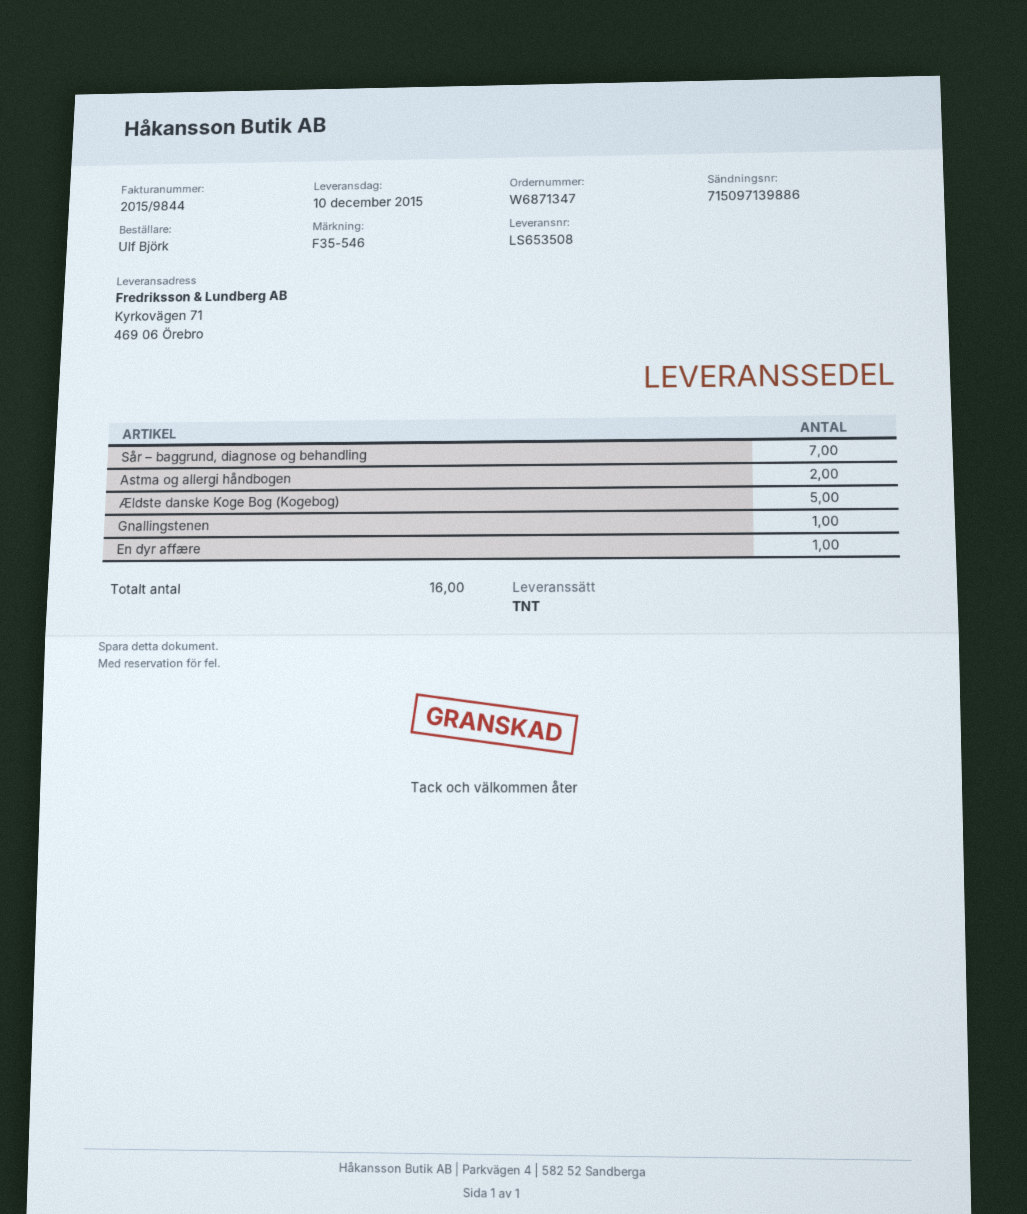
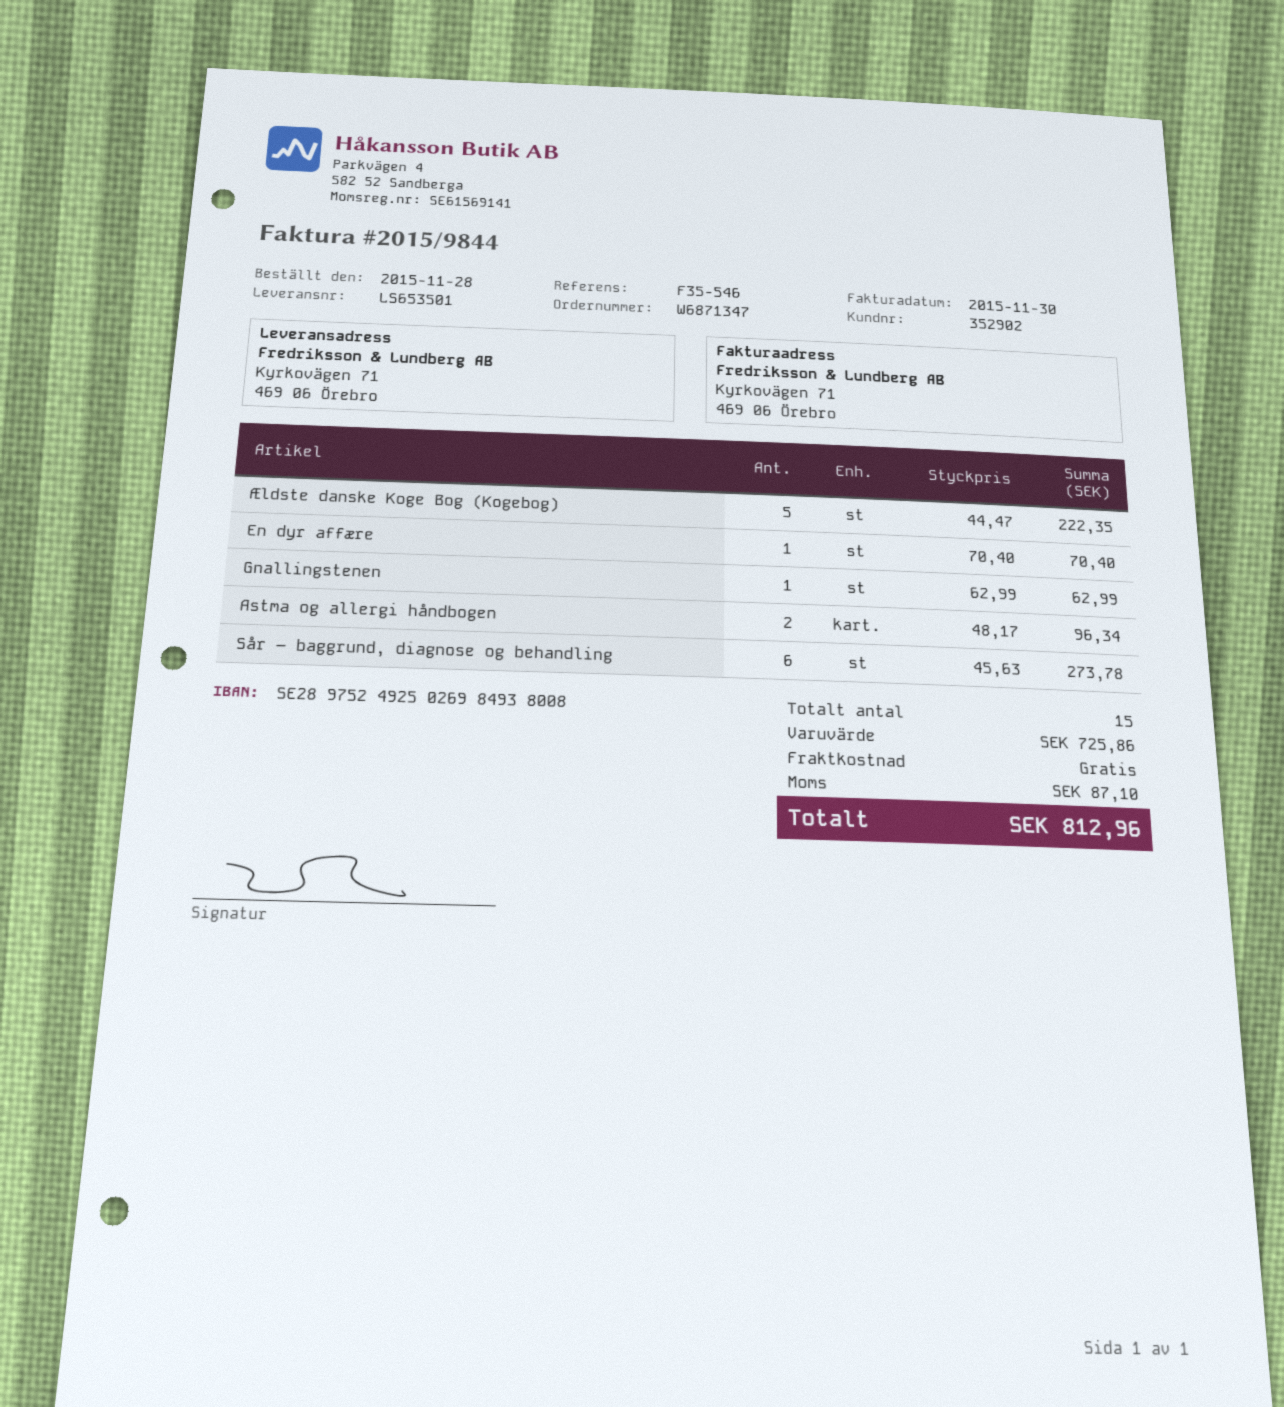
delivery note number: LS653508 -> LS653501
Sår – baggrund, diagnose og behandling: 7 -> 6
total quantity: 16 -> 15

